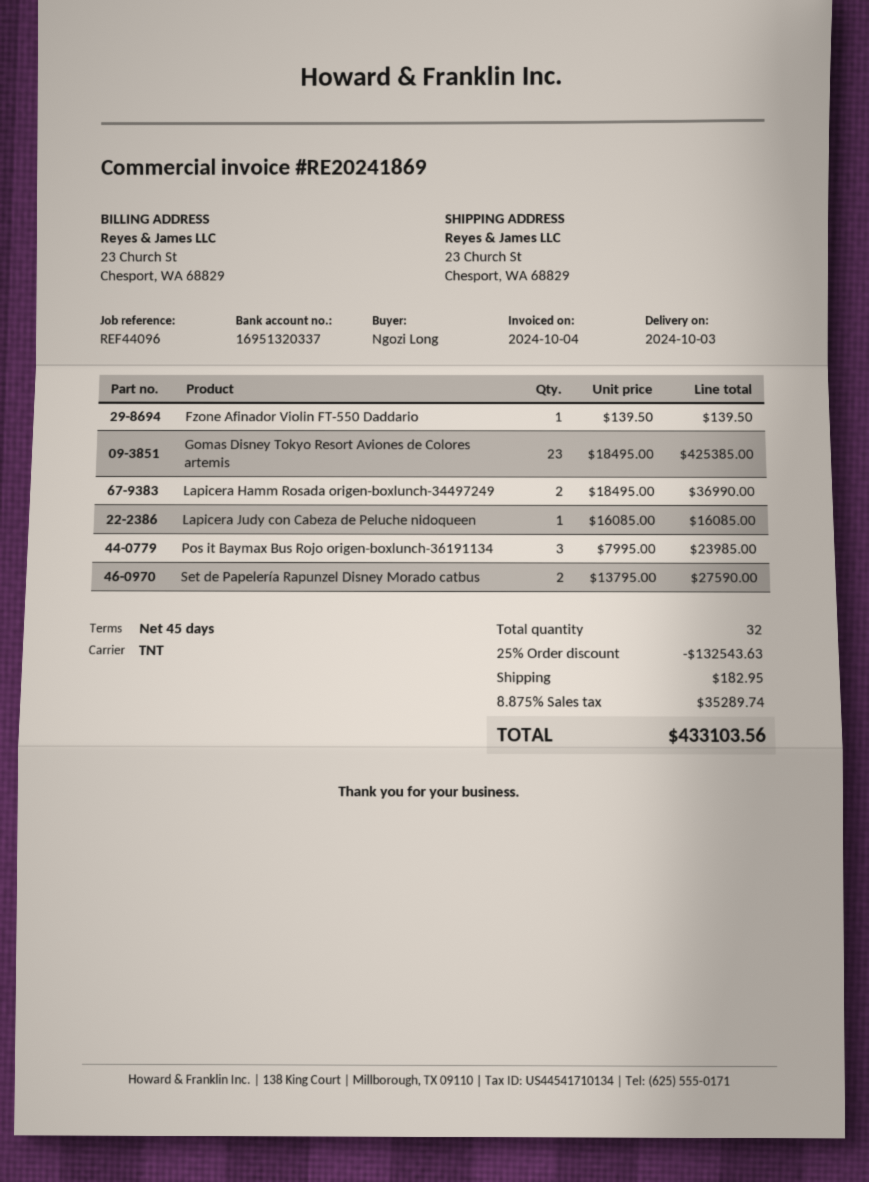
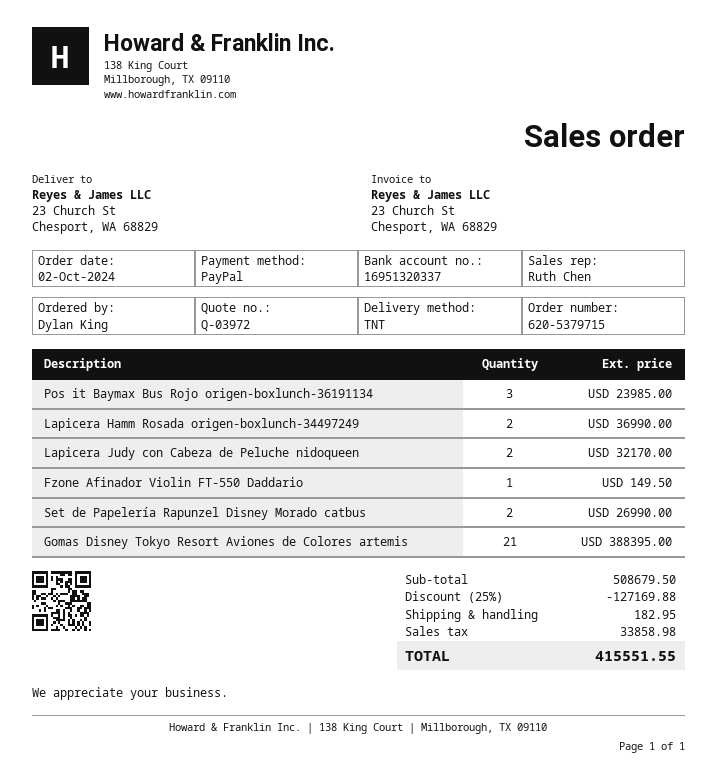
ordered by: Ngozi Long -> Dylan King
Fzone Afinador Violin FT-550 Daddario: 1 for 139.50 -> 1 for 149.50
Gomas Disney Tokyo Resort Aviones de Colores artemis: 23 for 425385.00 -> 21 for 388395.00
Lapicera Judy con Cabeza de Peluche nidoqueen: 1 for 16085.00 -> 2 for 32170.00
Set de Papelería Rapunzel Disney Morado catbus: 2 for 27590.00 -> 2 for 26990.00
discount: 25% = 132543.63 -> 25% = 127169.88
tax: 35289.74 -> 33858.98
total: 433103.56 -> 415551.55

